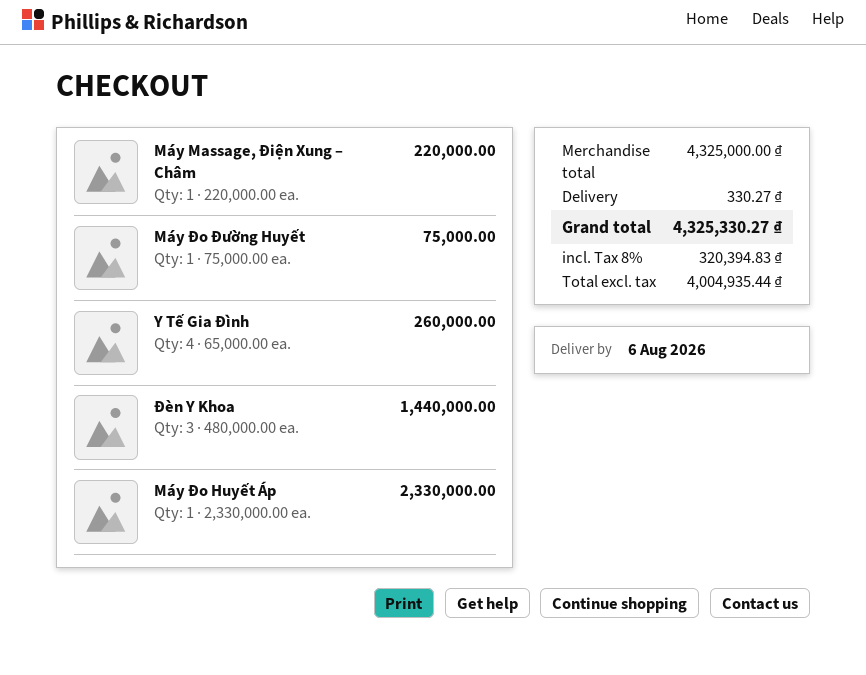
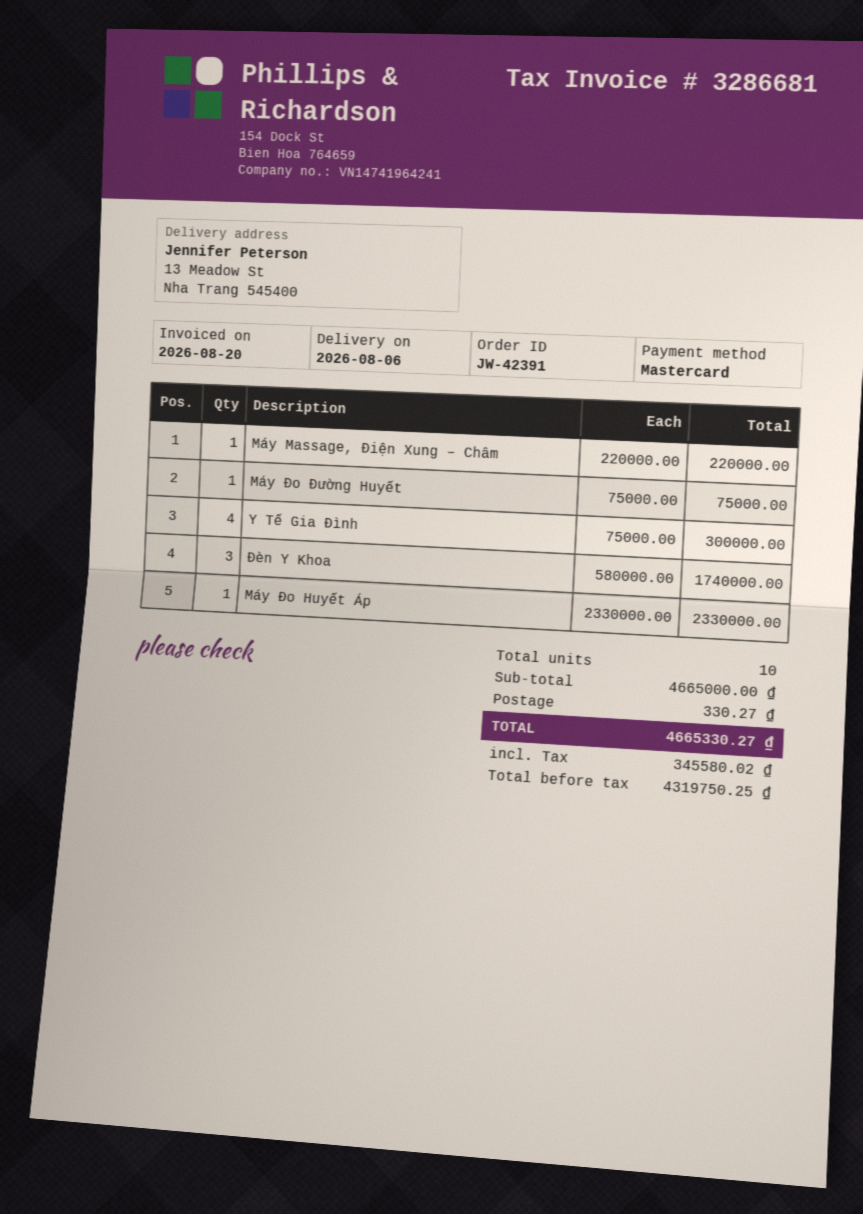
Y Tế Gia Đình: 4 x 65000.00 = 260000.00 -> 4 x 75000.00 = 300000.00
Đèn Y Khoa: 3 x 480000.00 = 1440000.00 -> 3 x 580000.00 = 1740000.00
subtotal: 4325000.00 -> 4665000.00
net: 4004935.44 -> 4319750.25
tax: 320394.83 -> 345580.02
total: 4325330.27 -> 4665330.27

